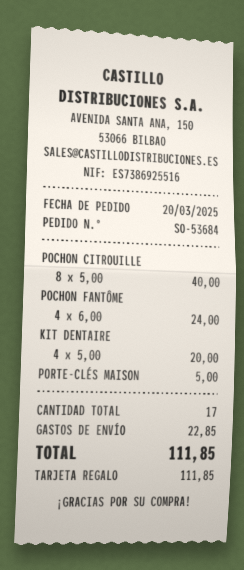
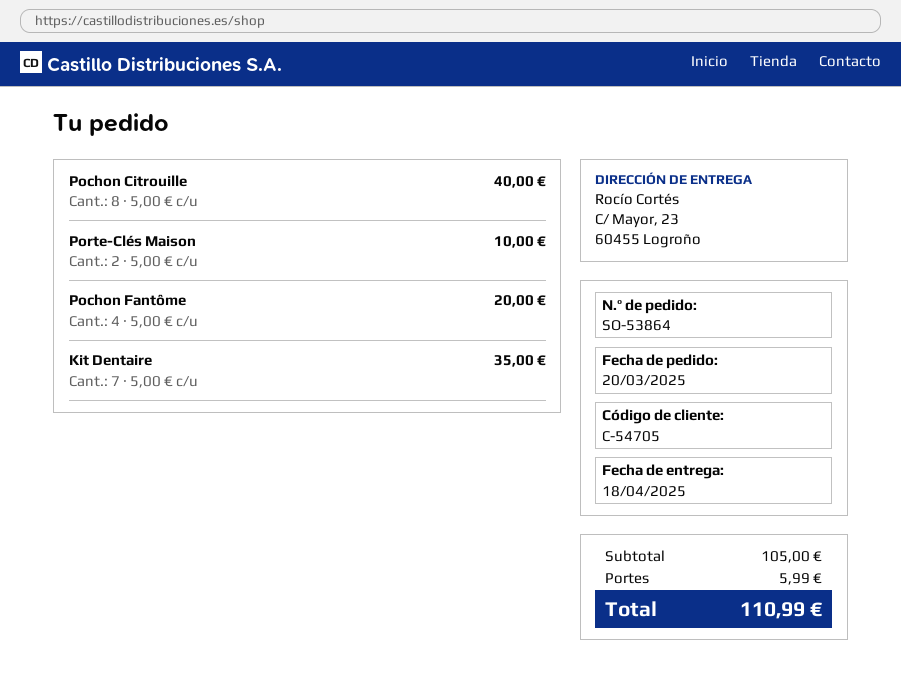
order number: SO-53684 -> SO-53864
POCHON FANTÔME: 4 x 6.00 = 24.00 -> 4 x 5.00 = 20.00
KIT DENTAIRE: 4 x 5.00 = 20.00 -> 7 x 5.00 = 35.00
PORTE-CLÉS MAISON: 1 x 5.00 = 5.00 -> 2 x 5.00 = 10.00
shipping: 22.85 -> 5.99
total: 111.85 -> 110.99

